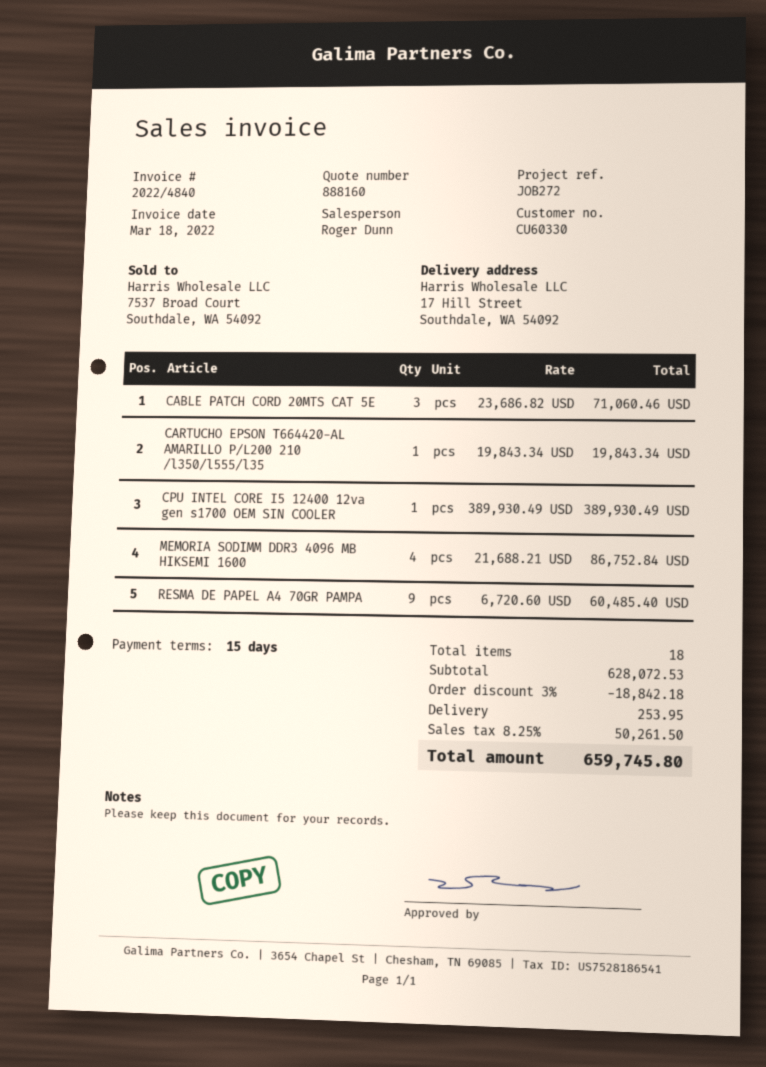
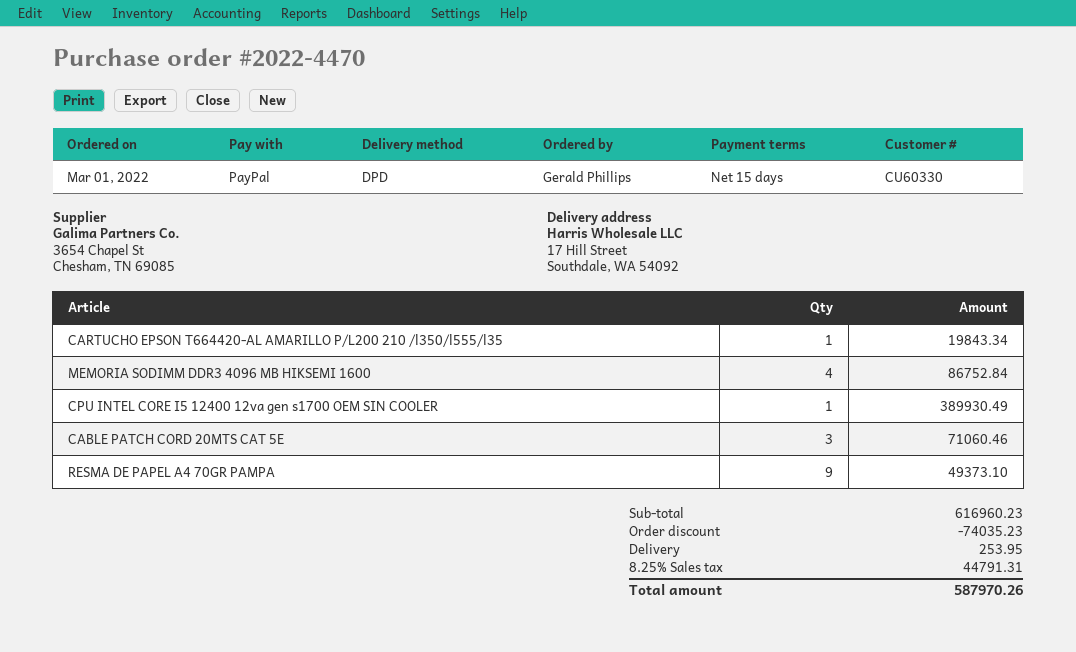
RESMA DE PAPEL A4 70GR PAMPA: 9 for 60485.40 -> 9 for 49373.10
subtotal: 628072.53 -> 616960.23
discount: 18842.18 -> 74035.23
tax: 8.25% = 50261.50 -> 8.25% = 44791.31
total: 659745.80 -> 587970.26

